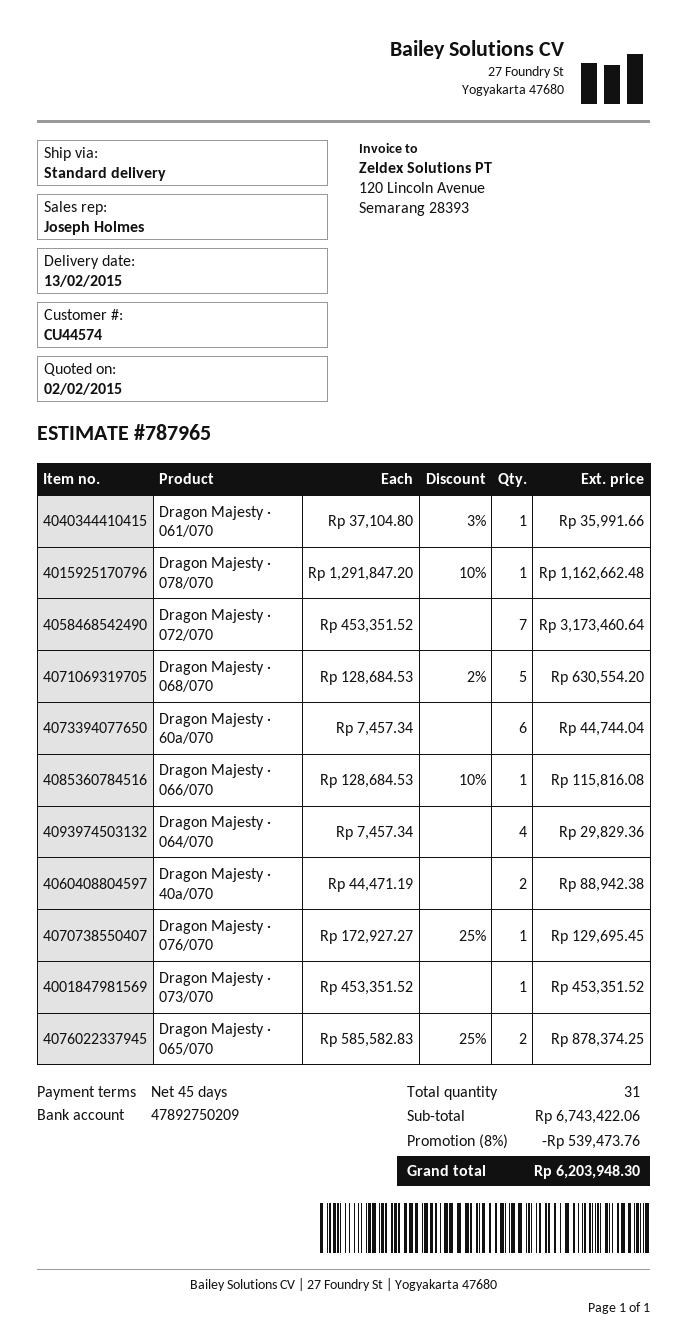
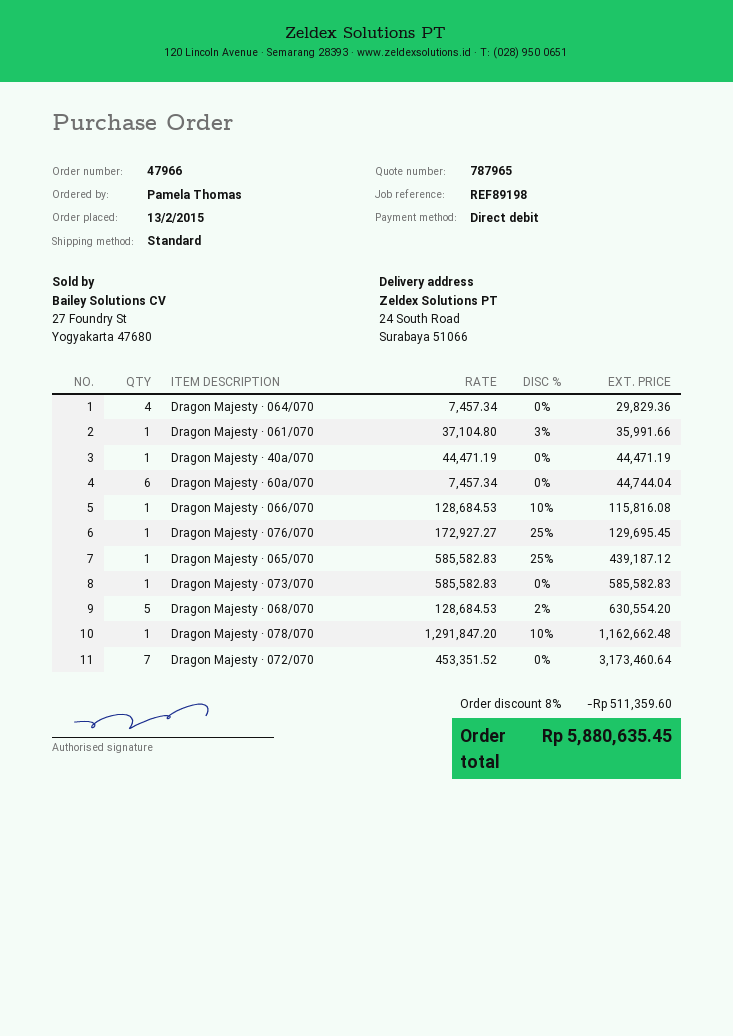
Dragon Majesty · 40a/070: 2 x 44471.19 = 88942.38 -> 1 x 44471.19 = 44471.19
Dragon Majesty · 073/070: 1 x 453351.52 = 453351.52 -> 1 x 585582.83 = 585582.83
Dragon Majesty · 065/070: 2 x 585582.83 - 25% = 878374.25 -> 1 x 585582.83 - 25% = 439187.12
discount: 8% = 539473.76 -> 8% = 511359.60
total: 6203948.30 -> 5880635.45

